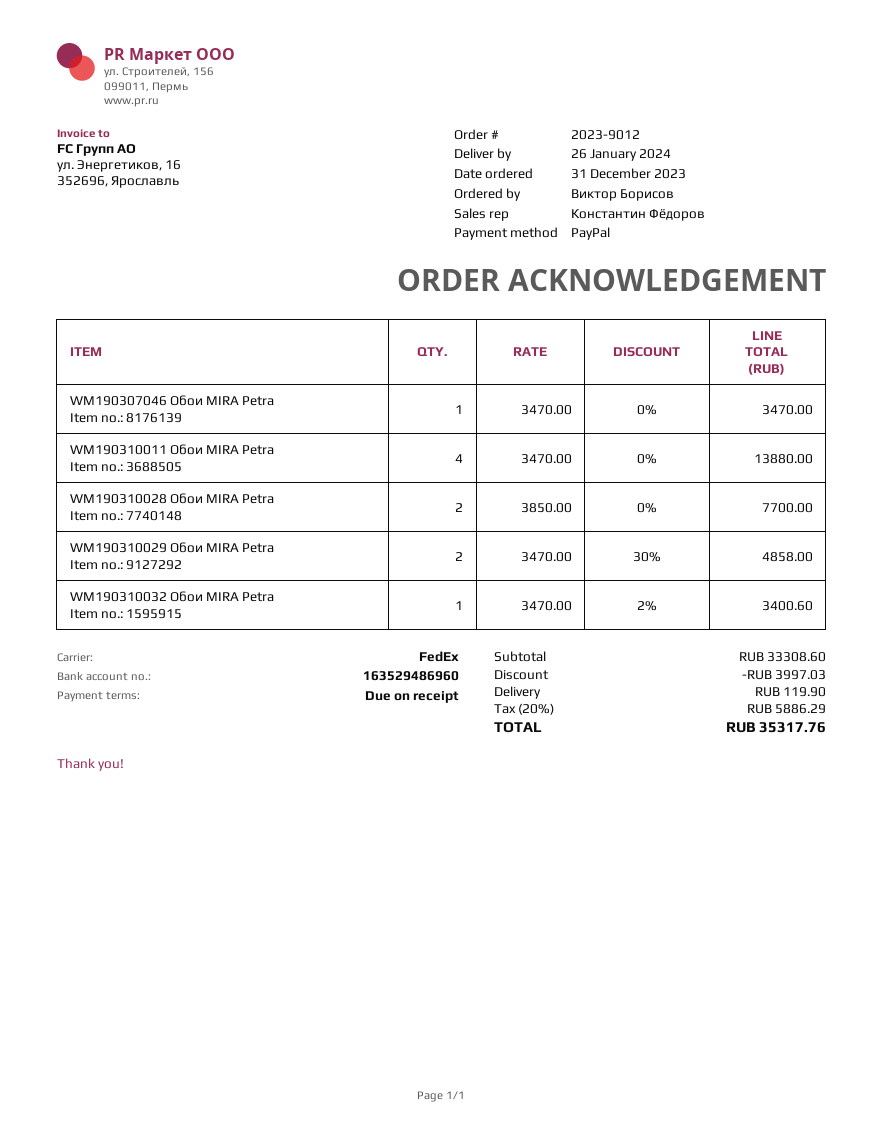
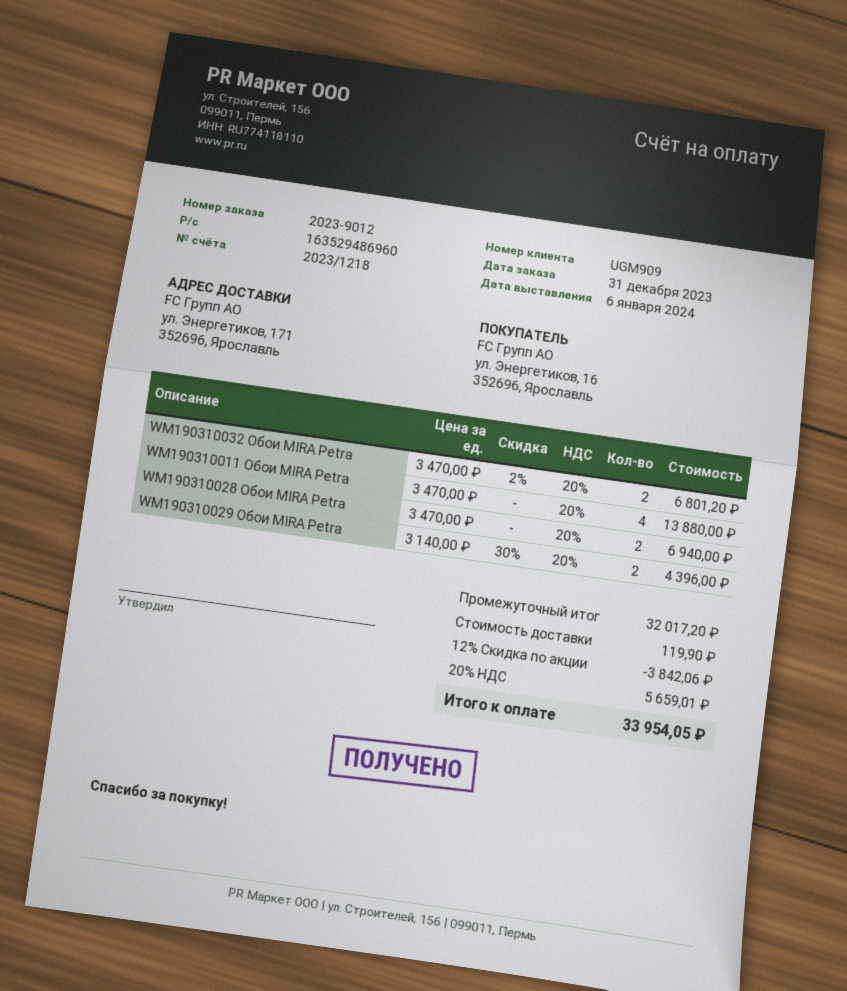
WM190307046 Обои MIRA Petra: 1 x 3470.00 = 3470.00 -> none
WM190310028 Обои MIRA Petra: 2 x 3850.00 = 7700.00 -> 2 x 3470.00 = 6940.00
WM190310029 Обои MIRA Petra: 2 x 3470.00 - 30% = 4858.00 -> 2 x 3140.00 - 30% = 4396.00
WM190310032 Обои MIRA Petra: 1 x 3470.00 - 2% = 3400.60 -> 2 x 3470.00 - 2% = 6801.20
subtotal: 33308.60 -> 32017.20
discount: 3997.03 -> 3842.06
tax: 20% = 5886.29 -> 20% = 5659.01
total: 35317.76 -> 33954.05

